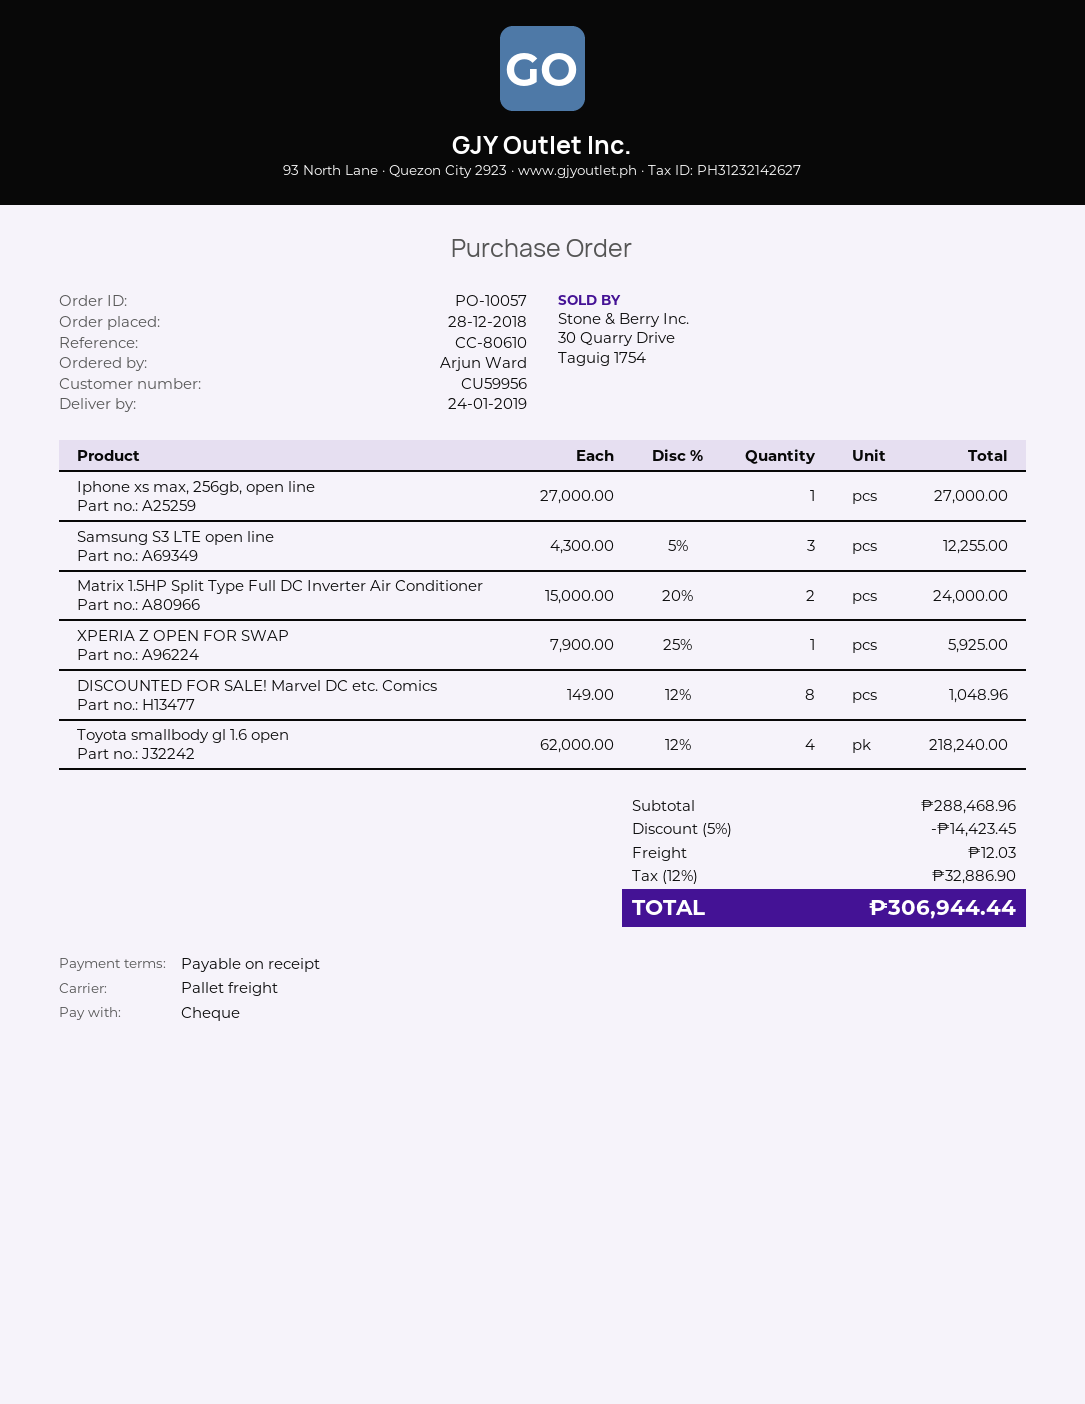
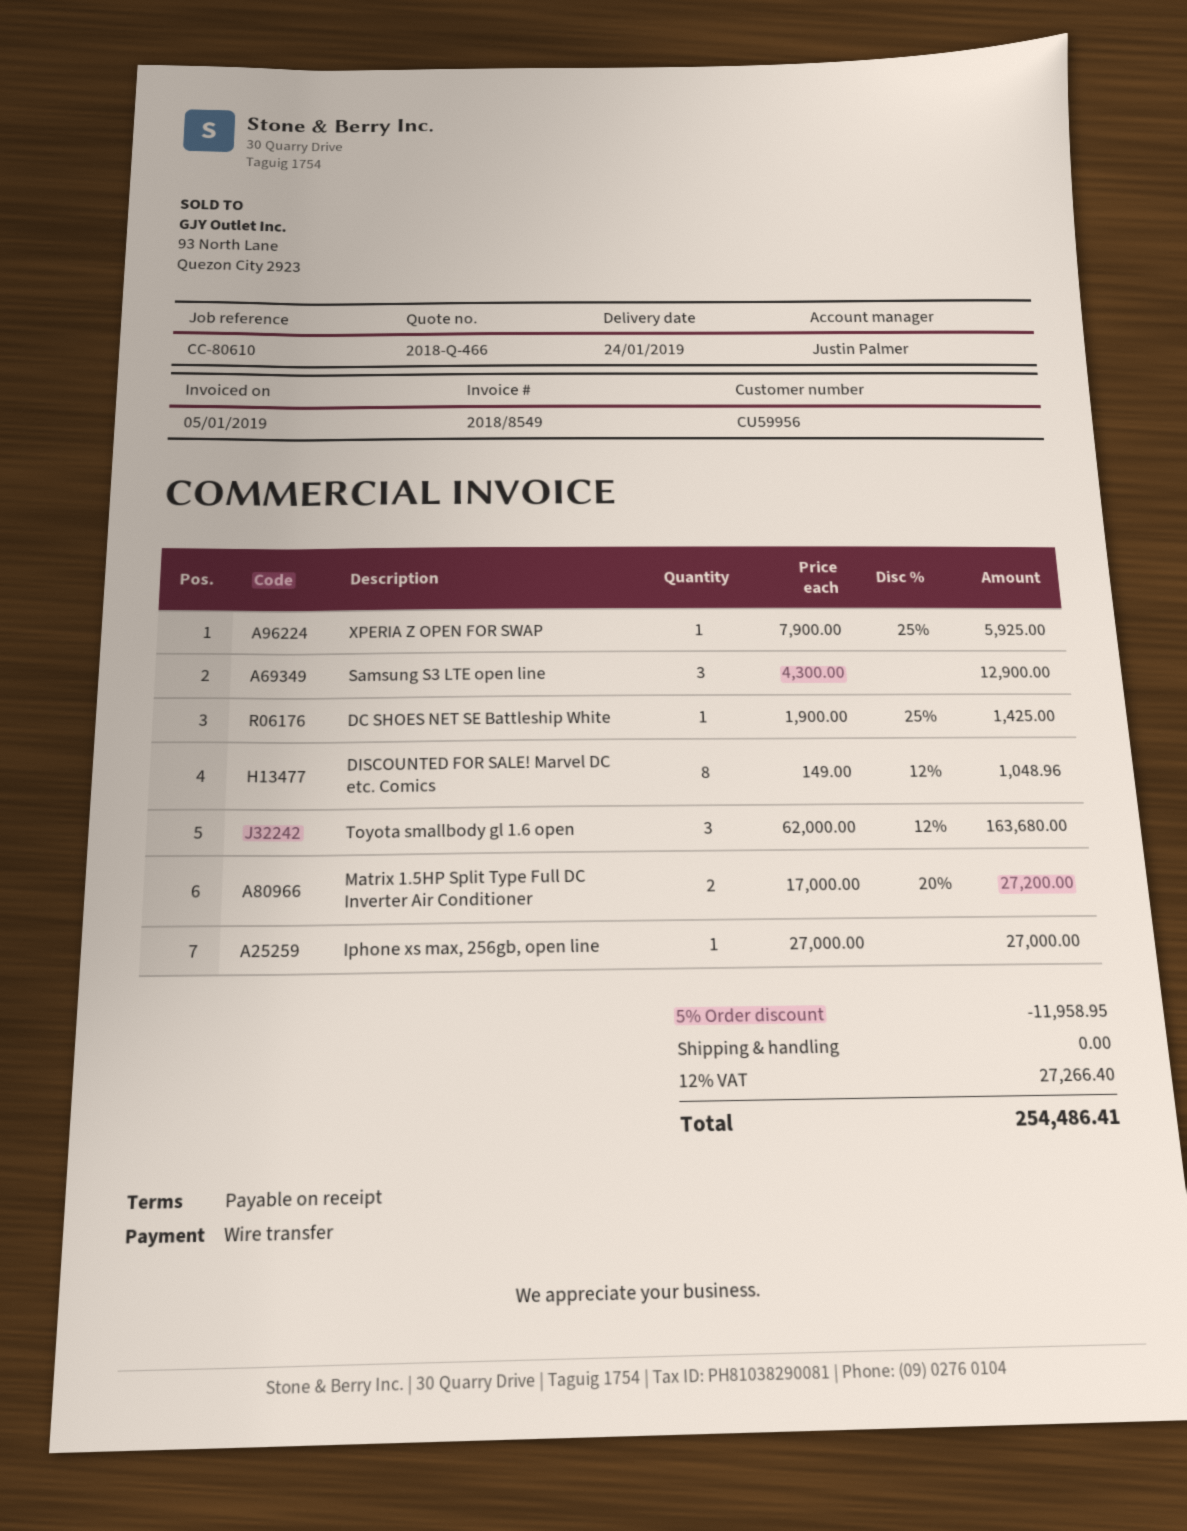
payment method: cheque -> bank transfer
Samsung S3 LTE open line: 3 x 4300.00 - 5% = 12255.00 -> 3 x 4300.00 = 12900.00
Matrix 1.5HP Split Type Full DC Inverter Air Conditioner: 2 x 15000.00 - 20% = 24000.00 -> 2 x 17000.00 - 20% = 27200.00
Toyota smallbody gl 1.6 open: 4 x 62000.00 - 12% = 218240.00 -> 3 x 62000.00 - 12% = 163680.00
DC SHOES NET SE Battleship White: none -> 1 x 1900.00 - 25% = 1425.00
discount: 5% = 14423.45 -> 5% = 11958.95
shipping: 12.03 -> 0.00
tax: 12% = 32886.90 -> 12% = 27266.40
total: 306944.44 -> 254486.41

